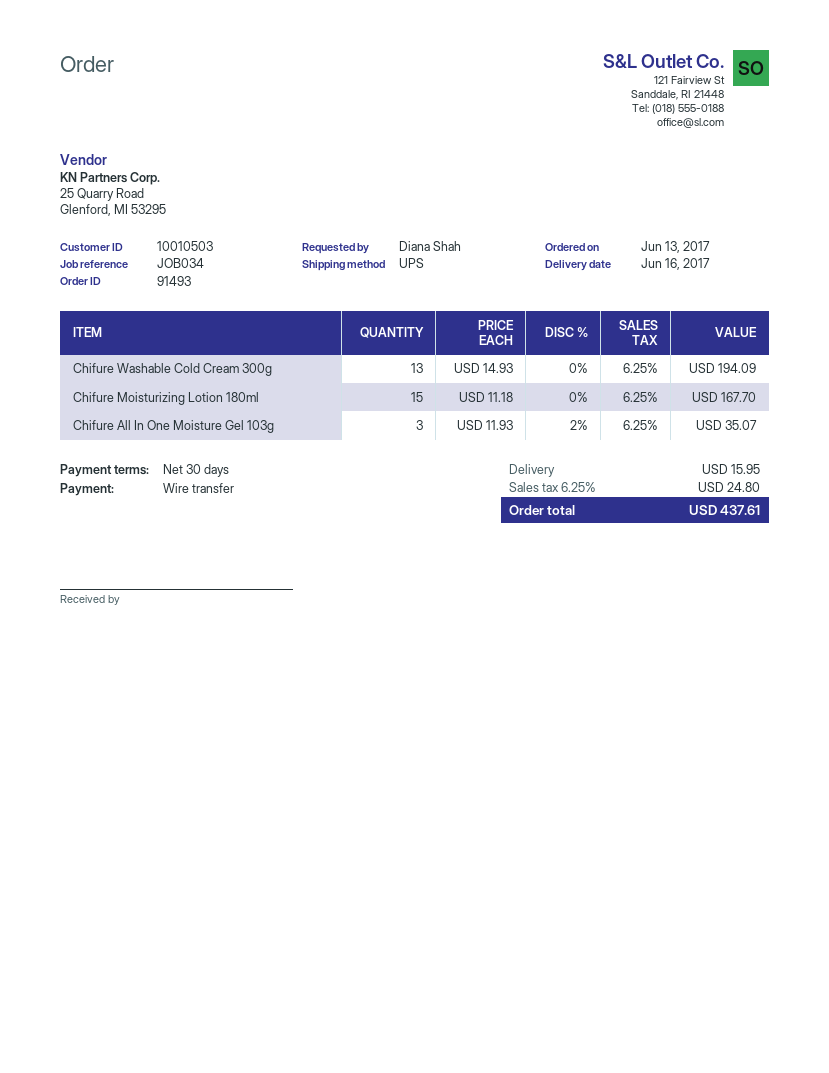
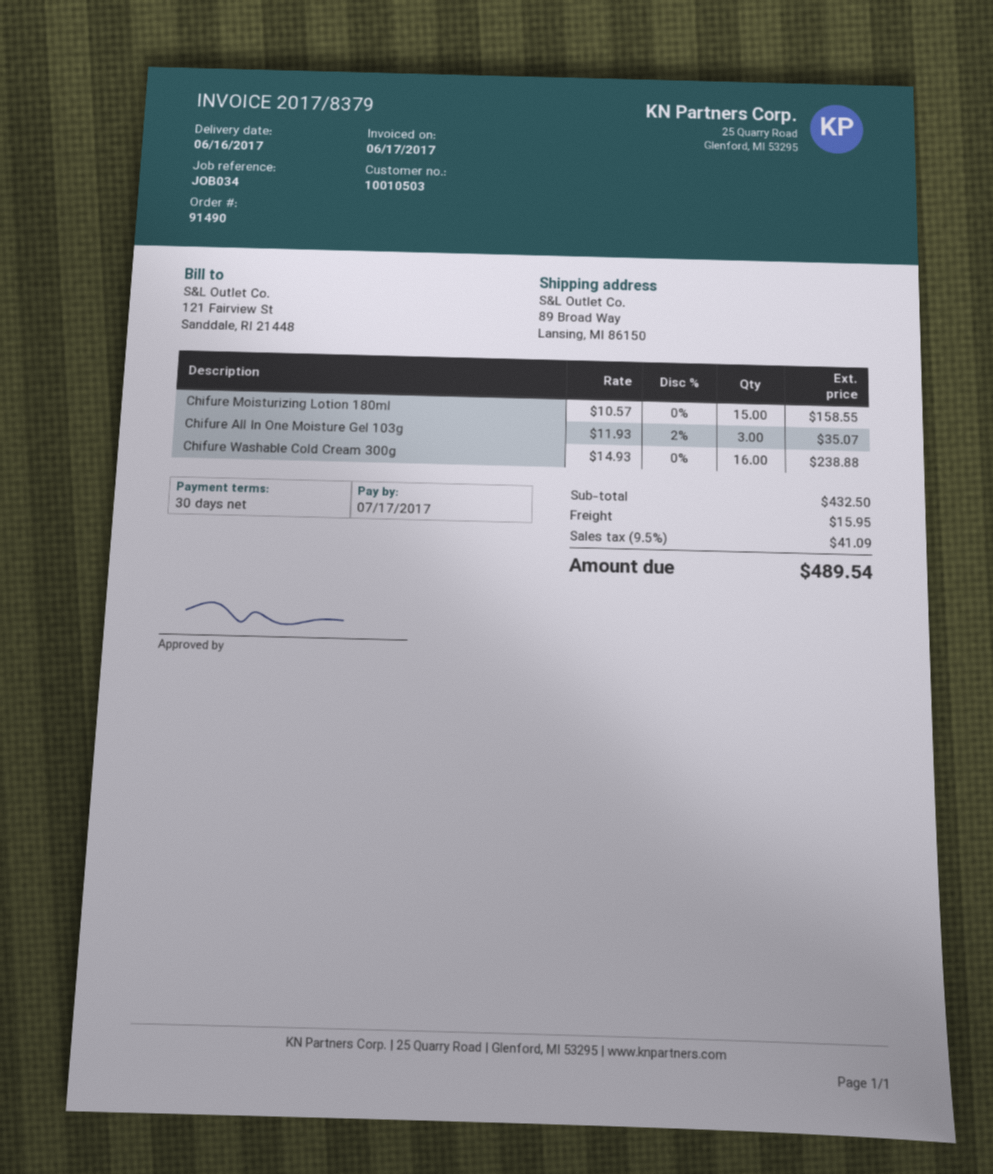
order number: 91493 -> 91490
Chifure Washable Cold Cream 300g: 13 x 14.93 = 194.09 -> 16 x 14.93 = 238.88
Chifure Moisturizing Lotion 180ml: 15 x 11.18 = 167.70 -> 15 x 10.57 = 158.55
tax: 6.25% = 24.80 -> 9.5% = 41.09
total: 437.61 -> 489.54

